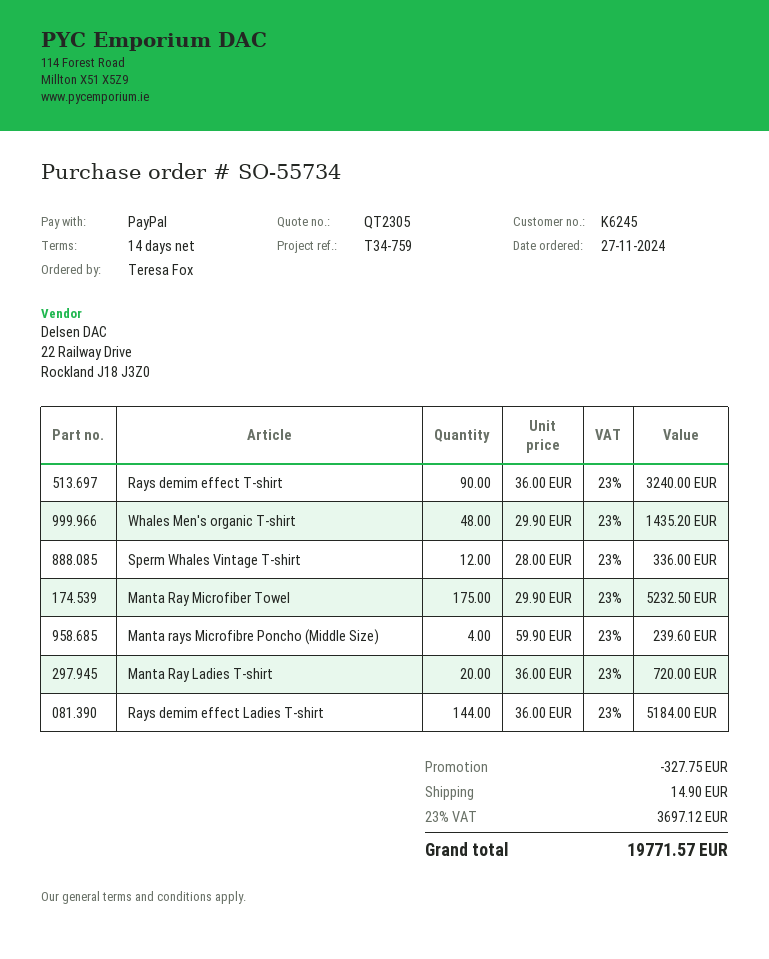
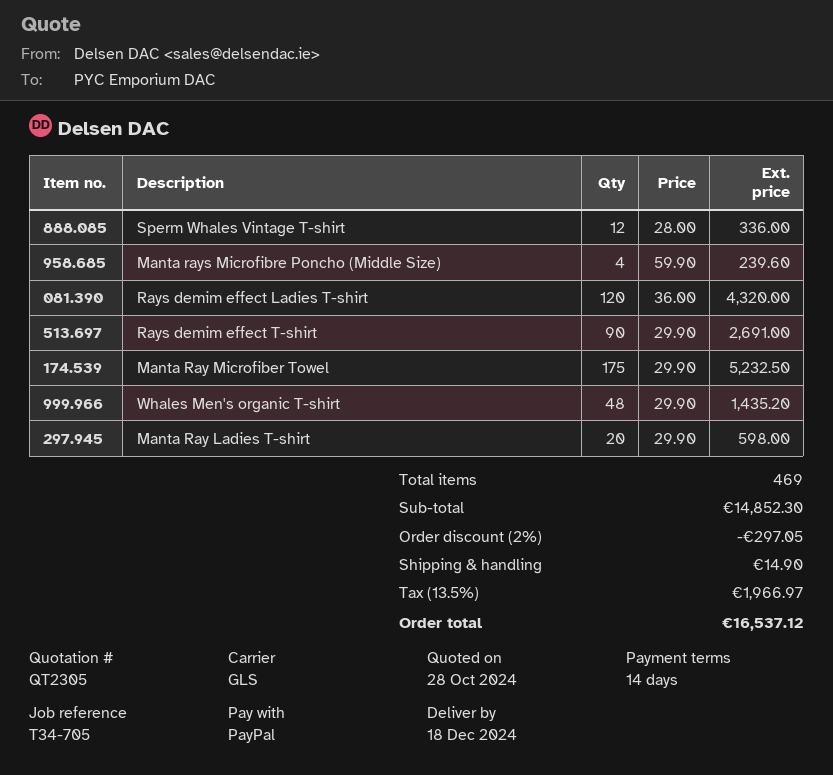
reference: T34-759 -> T34-705
Rays demim effect T-shirt: 90 x 36.00 = 3240.00 -> 90 x 29.90 = 2691.00
Manta Ray Ladies T-shirt: 20 x 36.00 = 720.00 -> 20 x 29.90 = 598.00
Rays demim effect Ladies T-shirt: 144 x 36.00 = 5184.00 -> 120 x 36.00 = 4320.00
discount: 327.75 -> 297.05
tax: 23% = 3697.12 -> 13.5% = 1966.97
total: 19771.57 -> 16537.12

